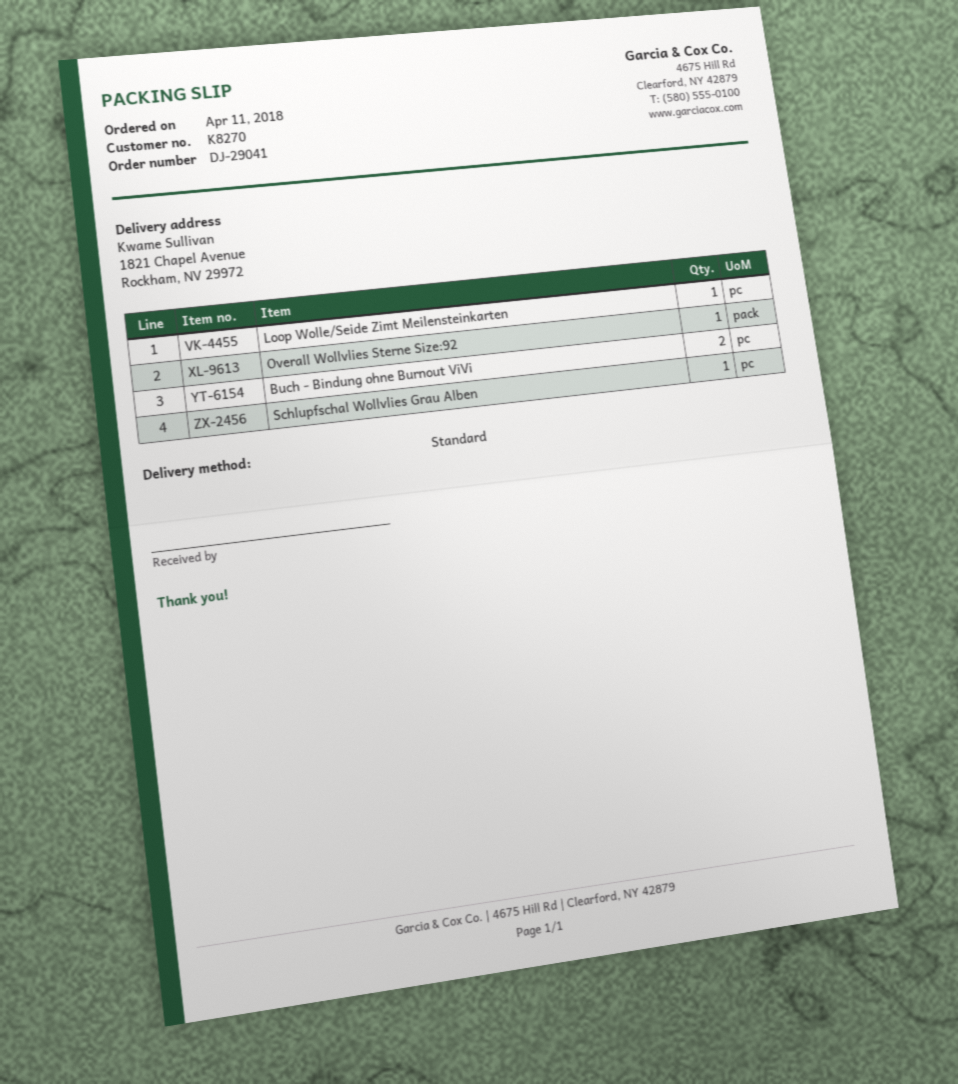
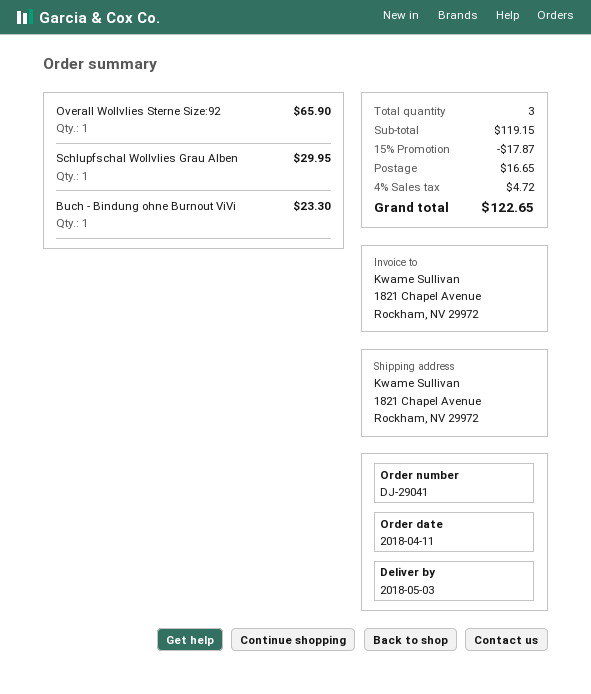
Loop Wolle/Seide Zimt Meilensteinkarten: 1 -> none
Buch - Bindung ohne Burnout ViVi: 2 -> 1

